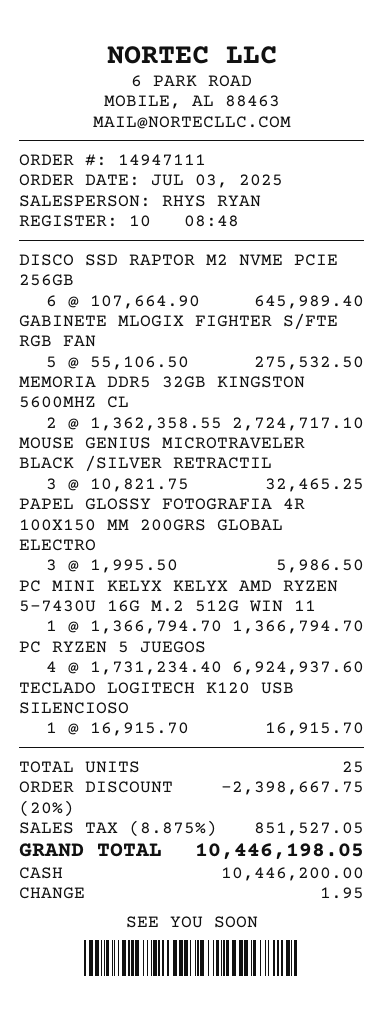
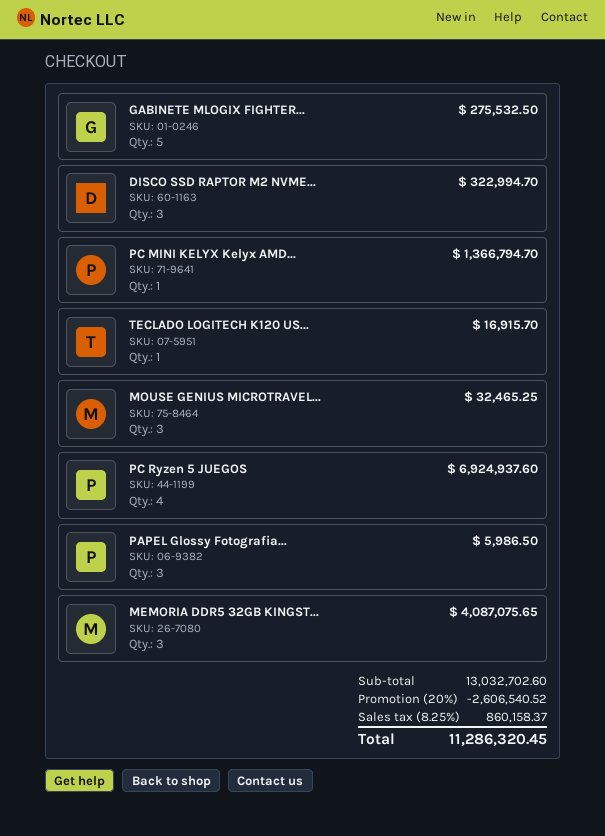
DISCO SSD RAPTOR M2 NVME PCIE 256GB: 6 for 645989.40 -> 3 for 322994.70
MEMORIA DDR5 32GB KINGSTON 5600MHZ CL: 2 for 2724717.10 -> 3 for 4087075.65
discount: 20% = 2398667.75 -> 20% = 2606540.52
tax: 8.875% = 851527.05 -> 8.25% = 860158.37
total: 10446198.05 -> 11286320.45

